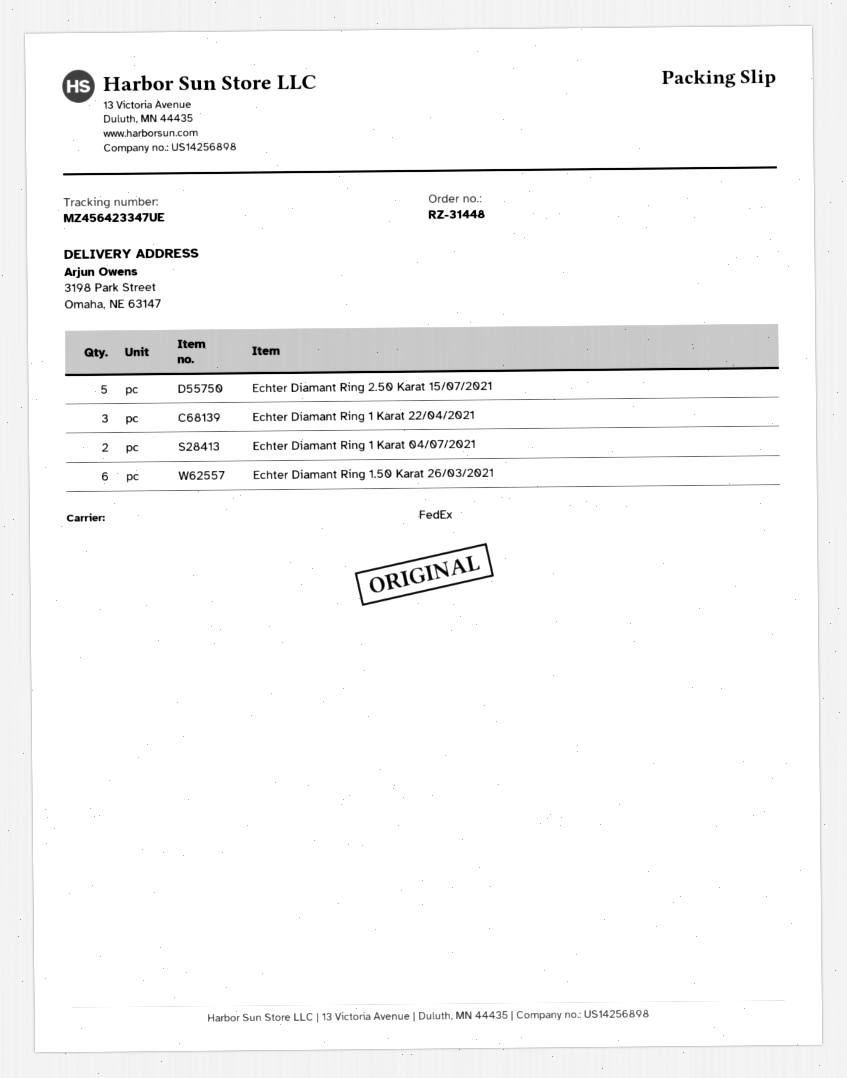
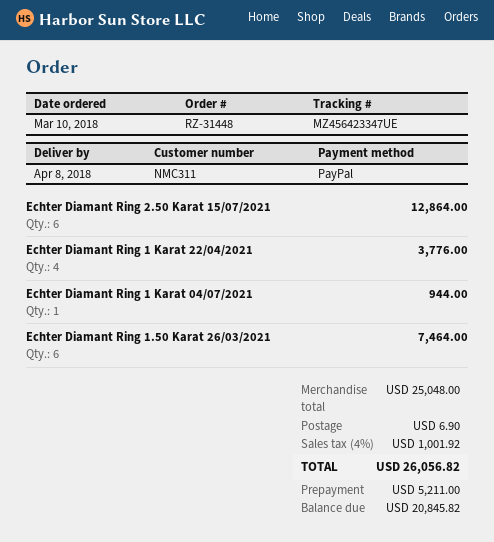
Echter Diamant Ring 2.50 Karat 15/07/2021: 5 -> 6
Echter Diamant Ring 1 Karat 22/04/2021: 3 -> 4
Echter Diamant Ring 1 Karat 04/07/2021: 2 -> 1

